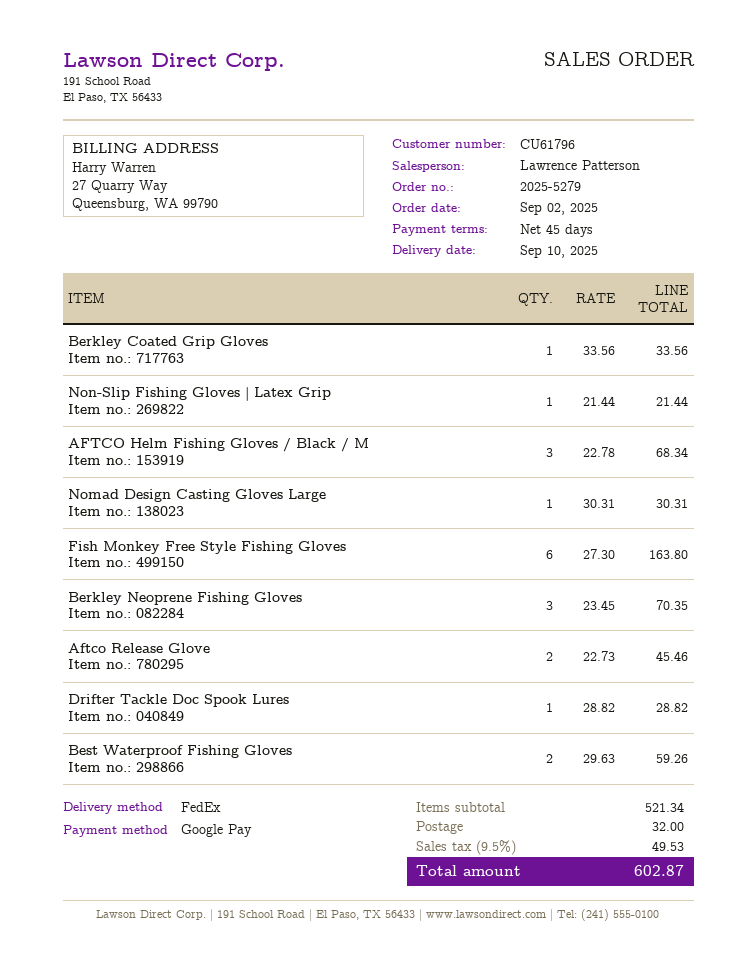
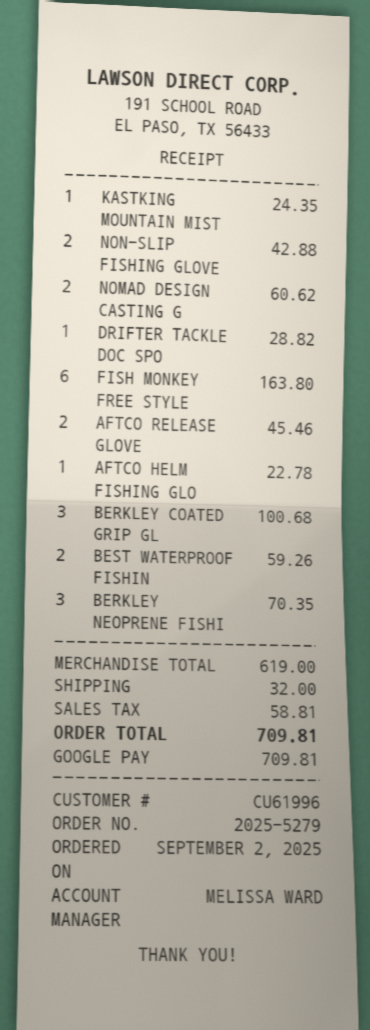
customer number: CU61796 -> CU61996
sales rep: Lawrence Patterson -> MELISSA WARD
Berkley Coated Grip Gloves: 1 for 33.56 -> 3 for 100.68
Non-Slip Fishing Gloves | Latex Grip: 1 for 21.44 -> 2 for 42.88
AFTCO Helm Fishing Gloves / Black / M: 3 for 68.34 -> 1 for 22.78
Nomad Design Casting Gloves Large: 1 for 30.31 -> 2 for 60.62
KASTKING MOUNTAIN MIST: none -> 1 for 24.35
subtotal: 521.34 -> 619.00
tax: 49.53 -> 58.81
total: 602.87 -> 709.81

